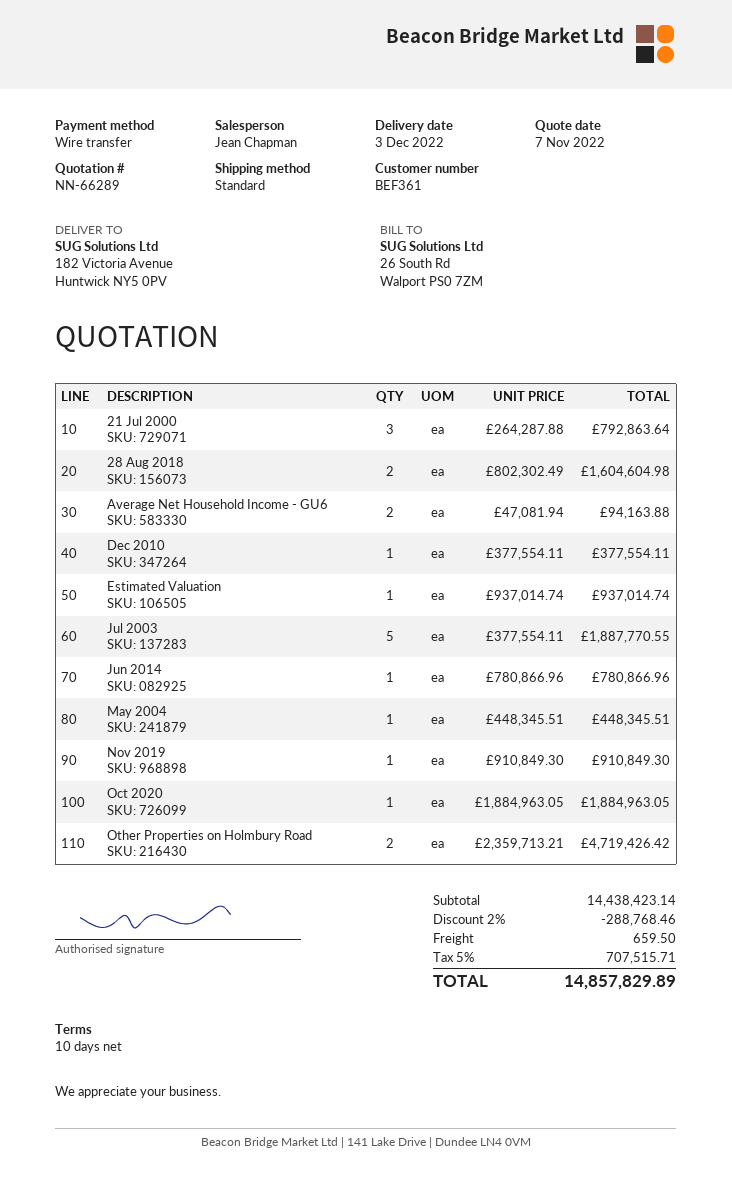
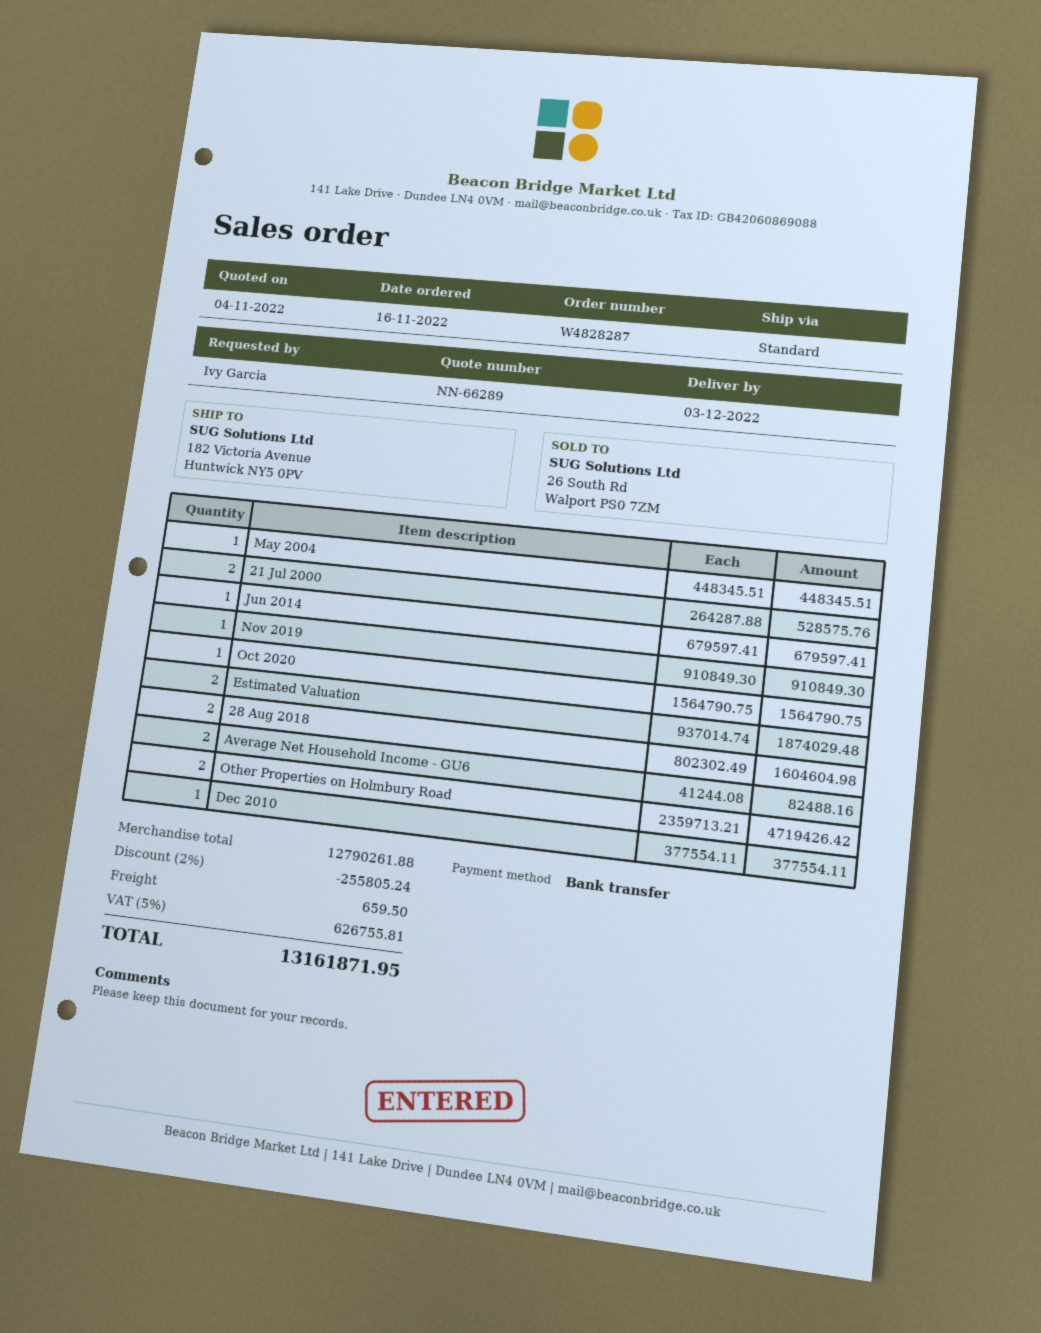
quote date: 2022-11-07 -> 2022-11-04
21 Jul 2000: 3 x 264287.88 = 792863.64 -> 2 x 264287.88 = 528575.76
Average Net Household Income - GU6: 2 x 47081.94 = 94163.88 -> 2 x 41244.08 = 82488.16
Estimated Valuation: 1 x 937014.74 = 937014.74 -> 2 x 937014.74 = 1874029.48
Jul 2003: 5 x 377554.11 = 1887770.55 -> none
Jun 2014: 1 x 780866.96 = 780866.96 -> 1 x 679597.41 = 679597.41
Oct 2020: 1 x 1884963.05 = 1884963.05 -> 1 x 1564790.75 = 1564790.75
subtotal: 14438423.14 -> 12790261.88
discount: 2% = 288768.46 -> 2% = 255805.24
tax: 5% = 707515.71 -> 5% = 626755.81
total: 14857829.89 -> 13161871.95

